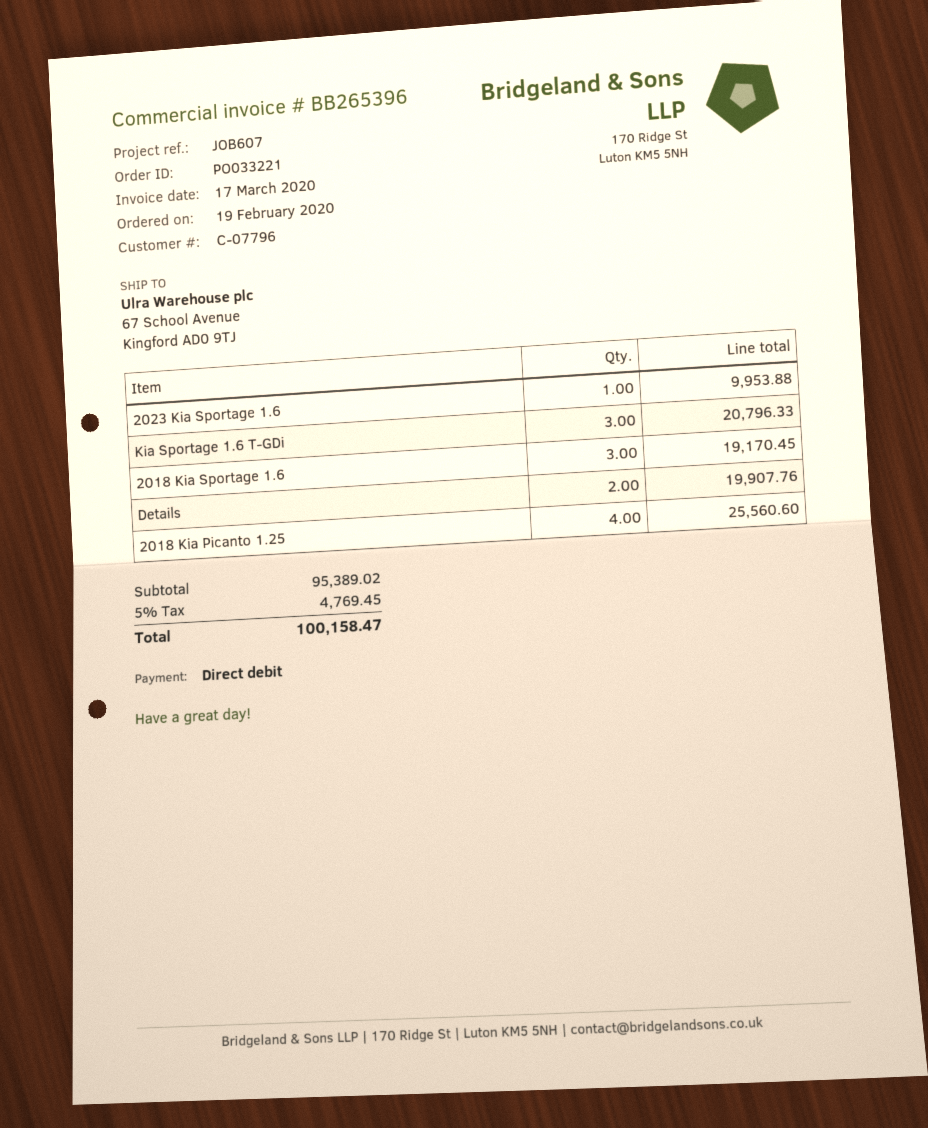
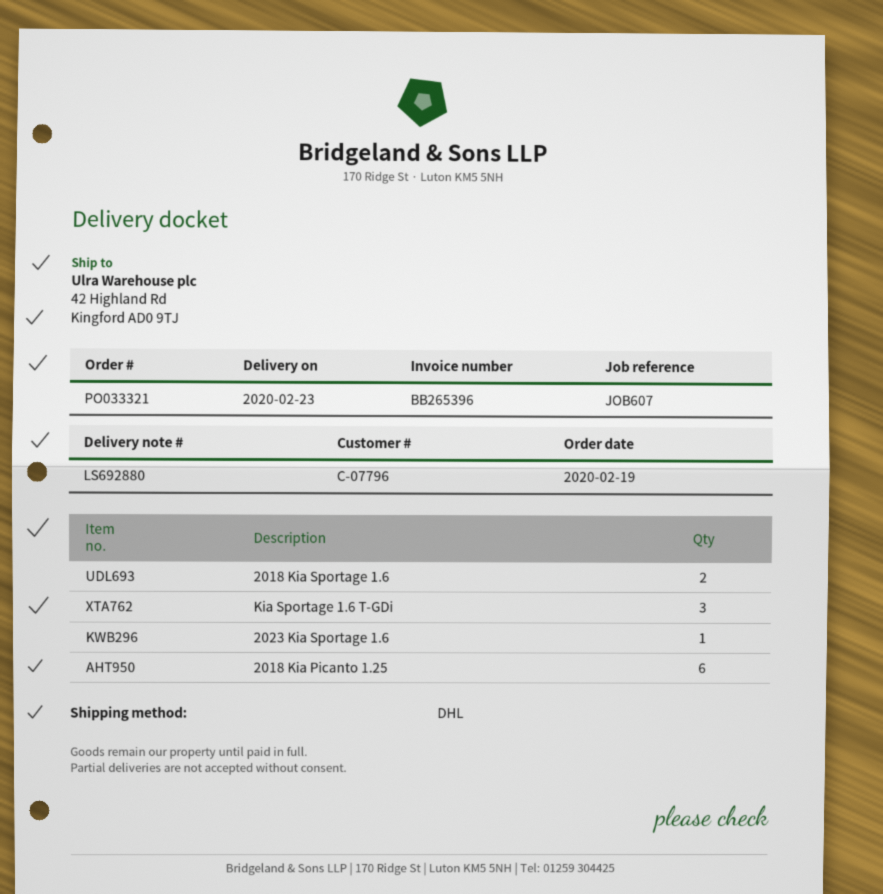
order number: PO033221 -> PO033321
ship to: 67 School Avenue, Kingford AD0 9TJ -> 42 Highland Rd, Kingford AD0 9TJ
2018 Kia Sportage 1.6: 3 -> 2
Details: 2 -> none
2018 Kia Picanto 1.25: 4 -> 6

